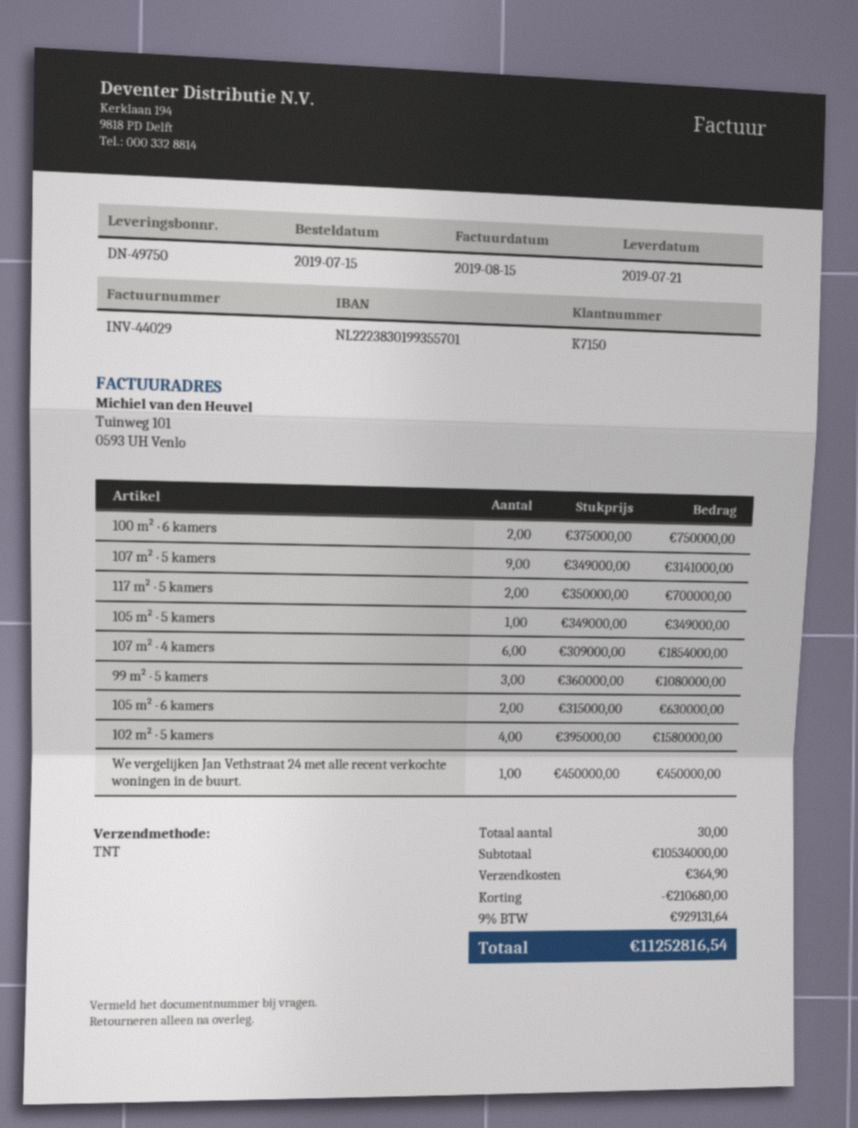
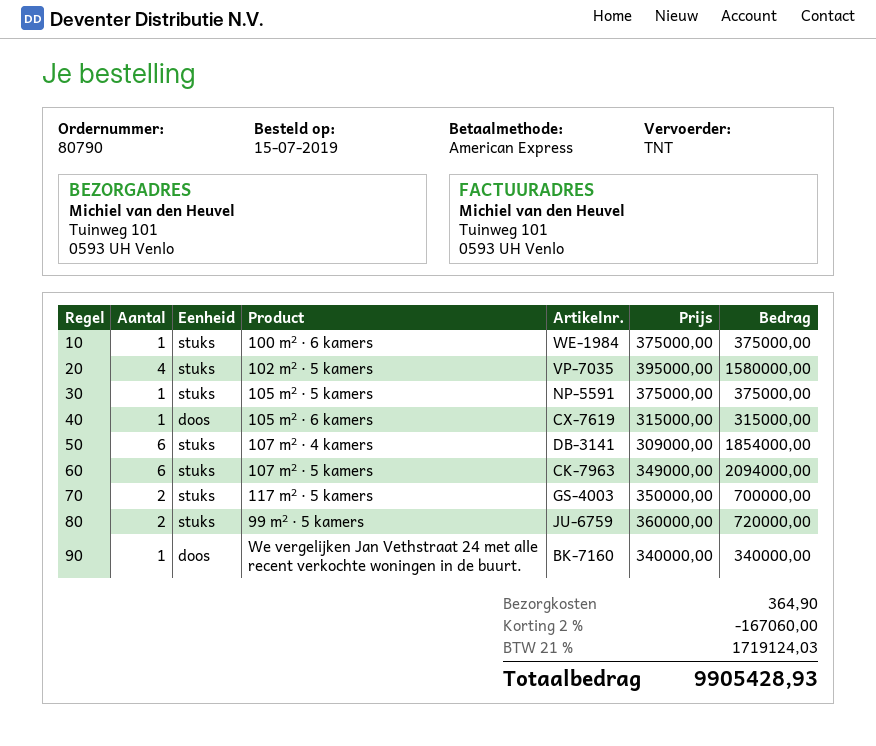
100 m² · 6 kamers: 2 x 375000.00 = 750000.00 -> 1 x 375000.00 = 375000.00
107 m² · 5 kamers: 9 x 349000.00 = 3141000.00 -> 6 x 349000.00 = 2094000.00
105 m² · 5 kamers: 1 x 349000.00 = 349000.00 -> 1 x 375000.00 = 375000.00
99 m² · 5 kamers: 3 x 360000.00 = 1080000.00 -> 2 x 360000.00 = 720000.00
105 m² · 6 kamers: 2 x 315000.00 = 630000.00 -> 1 x 315000.00 = 315000.00
We vergelijken Jan Vethstraat 24 met alle recent verkochte woningen in de buurt.: 1 x 450000.00 = 450000.00 -> 1 x 340000.00 = 340000.00
discount: 210680.00 -> 167060.00
tax: 9% = 929131.64 -> 21% = 1719124.03
total: 11252816.54 -> 9905428.93

